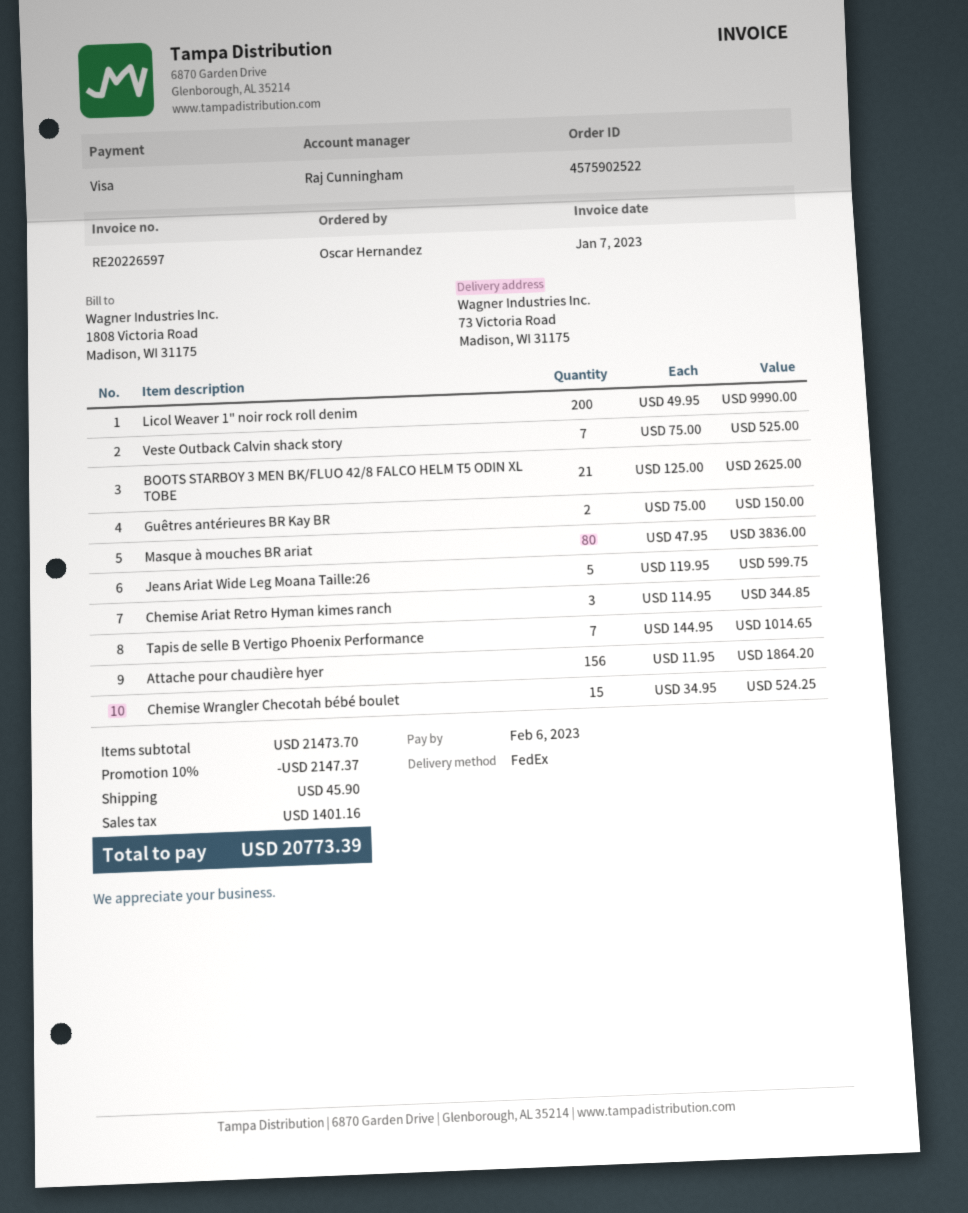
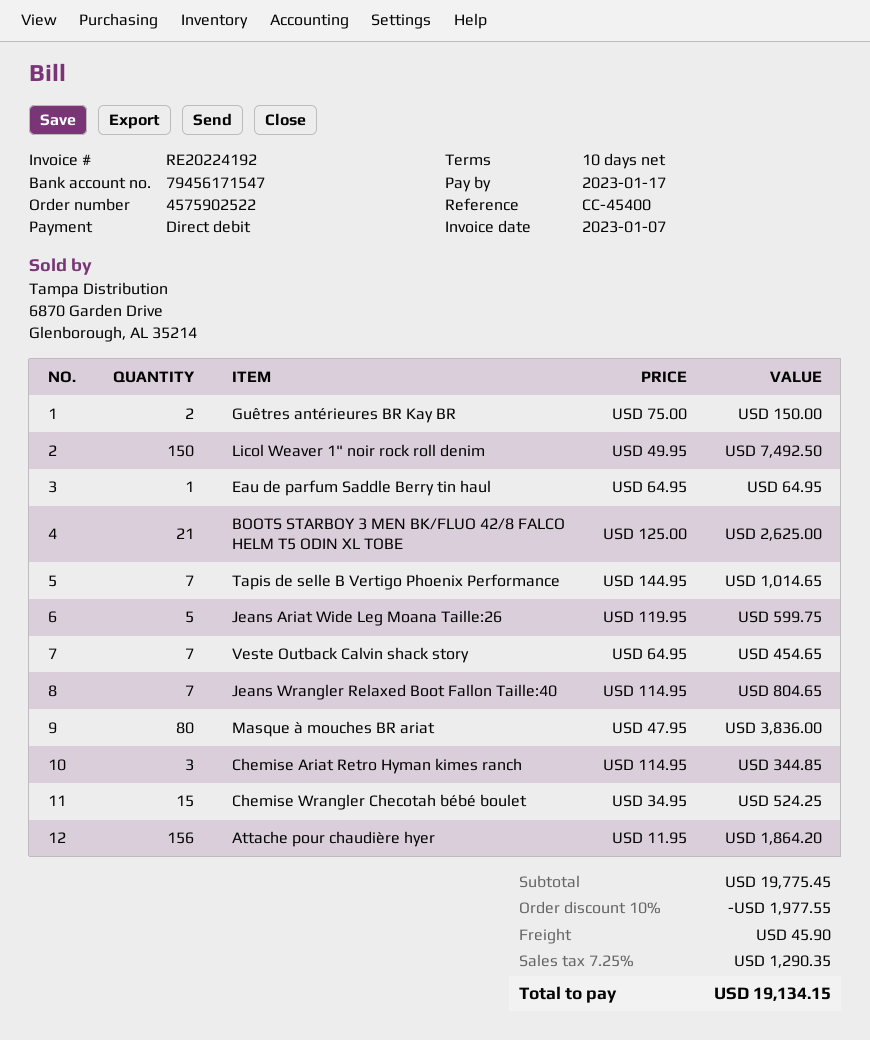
invoice number: RE20226597 -> RE20224192
due date: 2023-02-06 -> 2023-01-17
payment method: Visa -> direct debit
Licol Weaver 1" noir rock roll denim: 200 x 49.95 = 9990.00 -> 150 x 49.95 = 7492.50
Veste Outback Calvin shack story: 7 x 75.00 = 525.00 -> 7 x 64.95 = 454.65
Eau de parfum Saddle Berry tin haul: none -> 1 x 64.95 = 64.95
Jeans Wrangler Relaxed Boot Fallon Taille:40: none -> 7 x 114.95 = 804.65
subtotal: 21473.70 -> 19775.45
discount: 10% = 2147.37 -> 10% = 1977.55
tax: 1401.16 -> 1290.35
total: 20773.39 -> 19134.15

